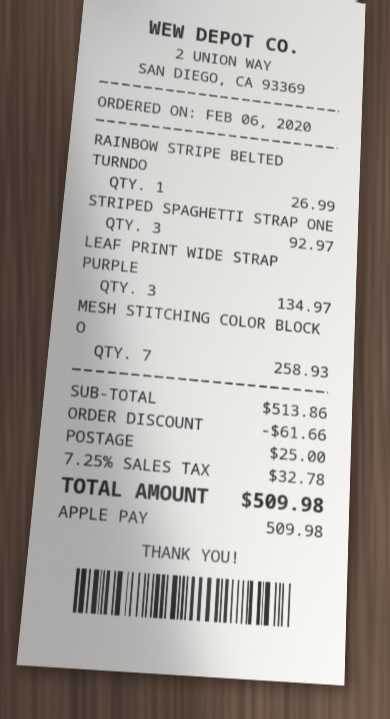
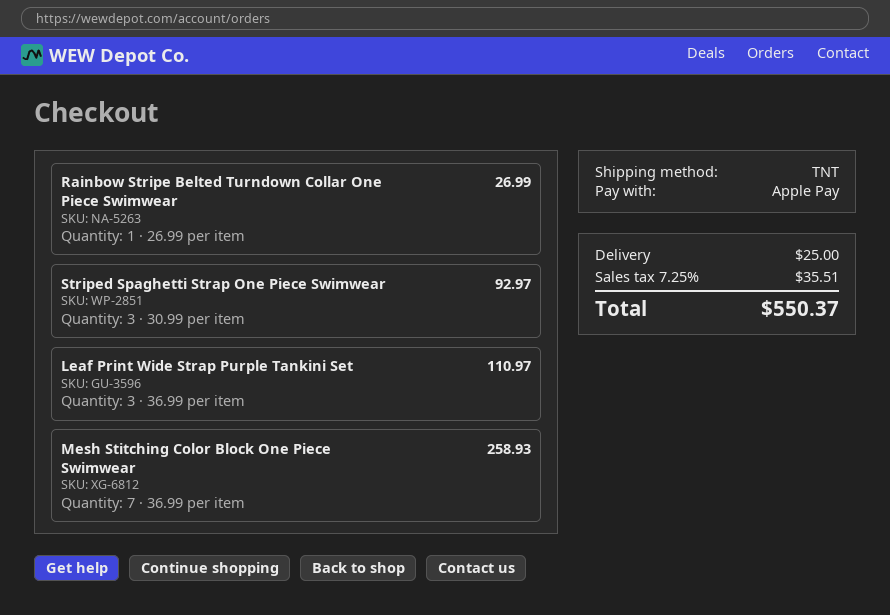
LEAF PRINT WIDE STRAP PURPLE: 3 for 134.97 -> 3 for 110.97
discount: 61.66 -> none
tax: 7.25% = 32.78 -> 7.25% = 35.51
total: 509.98 -> 550.37

